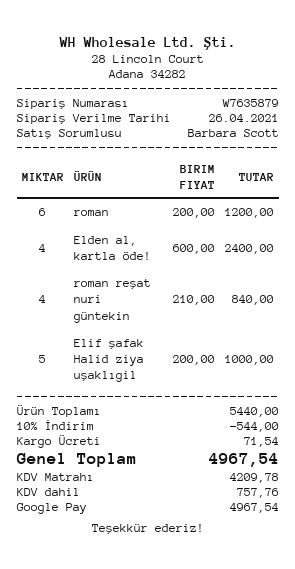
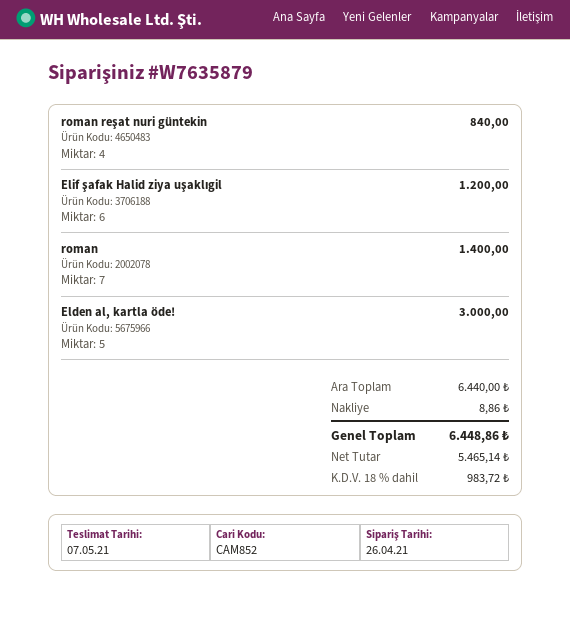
roman: 6 for 1200.00 -> 7 for 1400.00
Elden al, kartla öde!: 4 for 2400.00 -> 5 for 3000.00
Elif şafak Halid ziya uşaklıgil: 5 for 1000.00 -> 6 for 1200.00
subtotal: 5440.00 -> 6440.00
discount: 10% = 544.00 -> none
shipping: 71.54 -> 8.86
net: 4209.78 -> 5465.14
tax: 757.76 -> 983.72
total: 4967.54 -> 6448.86

